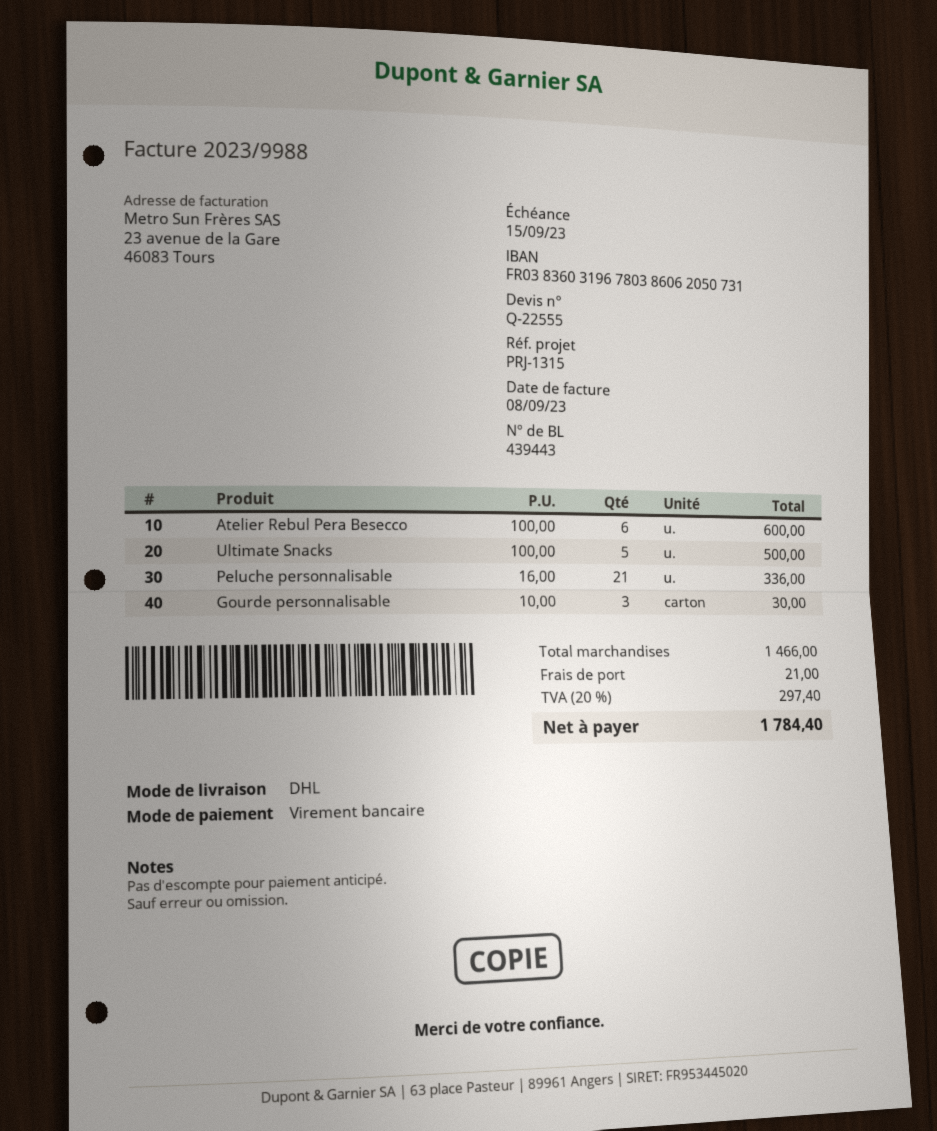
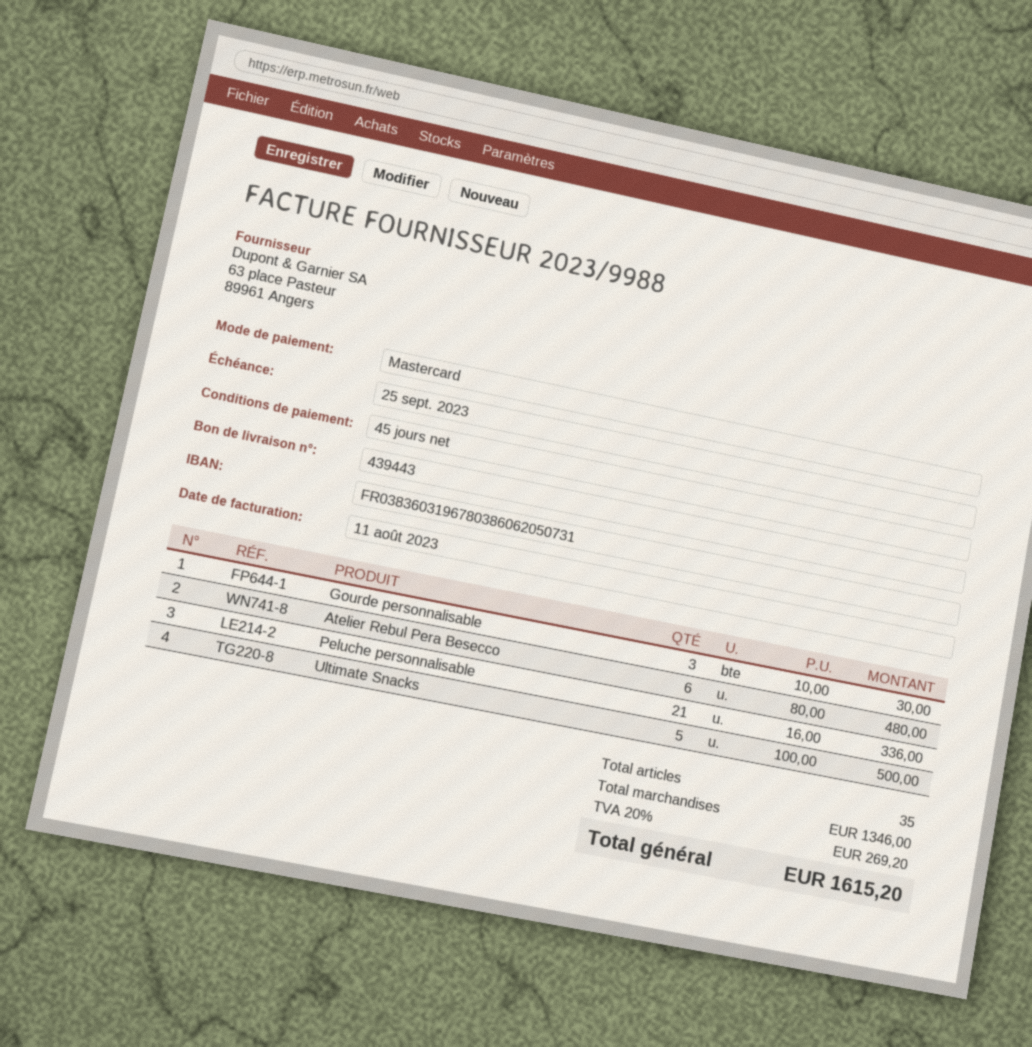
invoice date: 2023-09-08 -> 2023-08-11
due date: 2023-09-15 -> 2023-09-25
payment method: bank transfer -> Mastercard
Atelier Rebul Pera Besecco: 6 x 100.00 = 600.00 -> 6 x 80.00 = 480.00
subtotal: 1466.00 -> 1346.00
shipping: 21.00 -> none
tax: 20% = 297.40 -> 20% = 269.20
total: 1784.40 -> 1615.20

